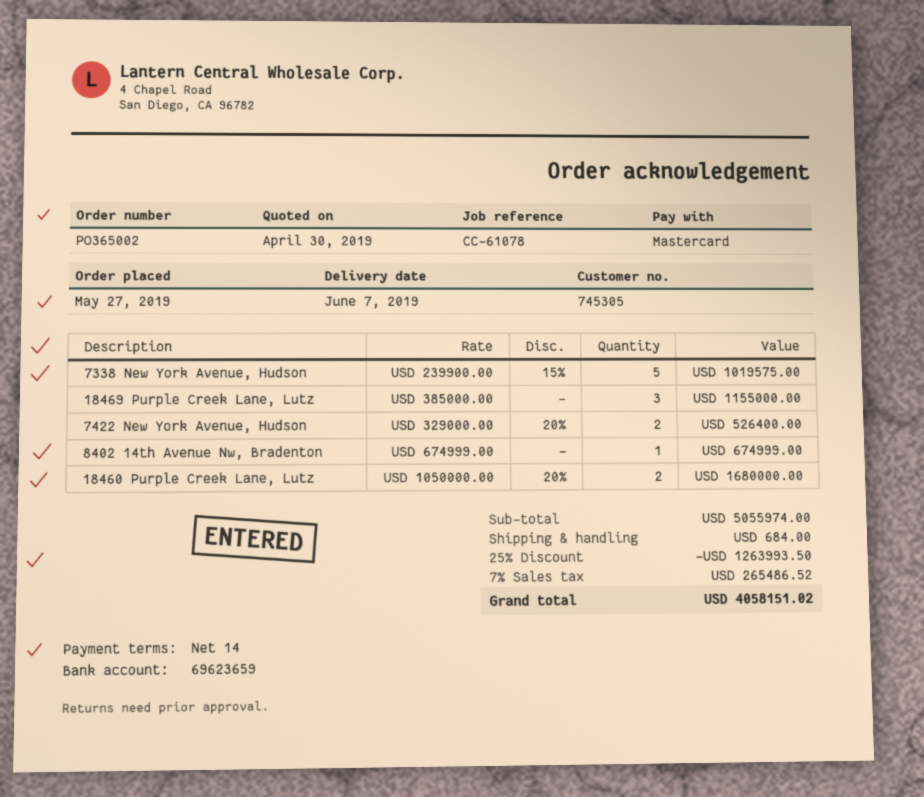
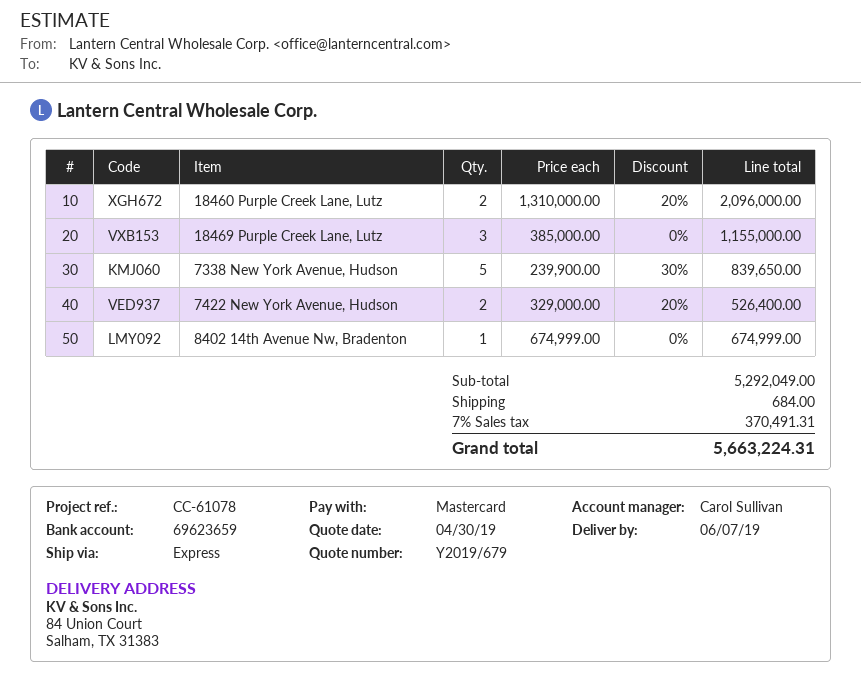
7338 New York Avenue, Hudson: 5 x 239900.00 - 15% = 1019575.00 -> 5 x 239900.00 - 30% = 839650.00
18460 Purple Creek Lane, Lutz: 2 x 1050000.00 - 20% = 1680000.00 -> 2 x 1310000.00 - 20% = 2096000.00
subtotal: 5055974.00 -> 5292049.00
discount: 25% = 1263993.50 -> none
tax: 7% = 265486.52 -> 7% = 370491.31
total: 4058151.02 -> 5663224.31

